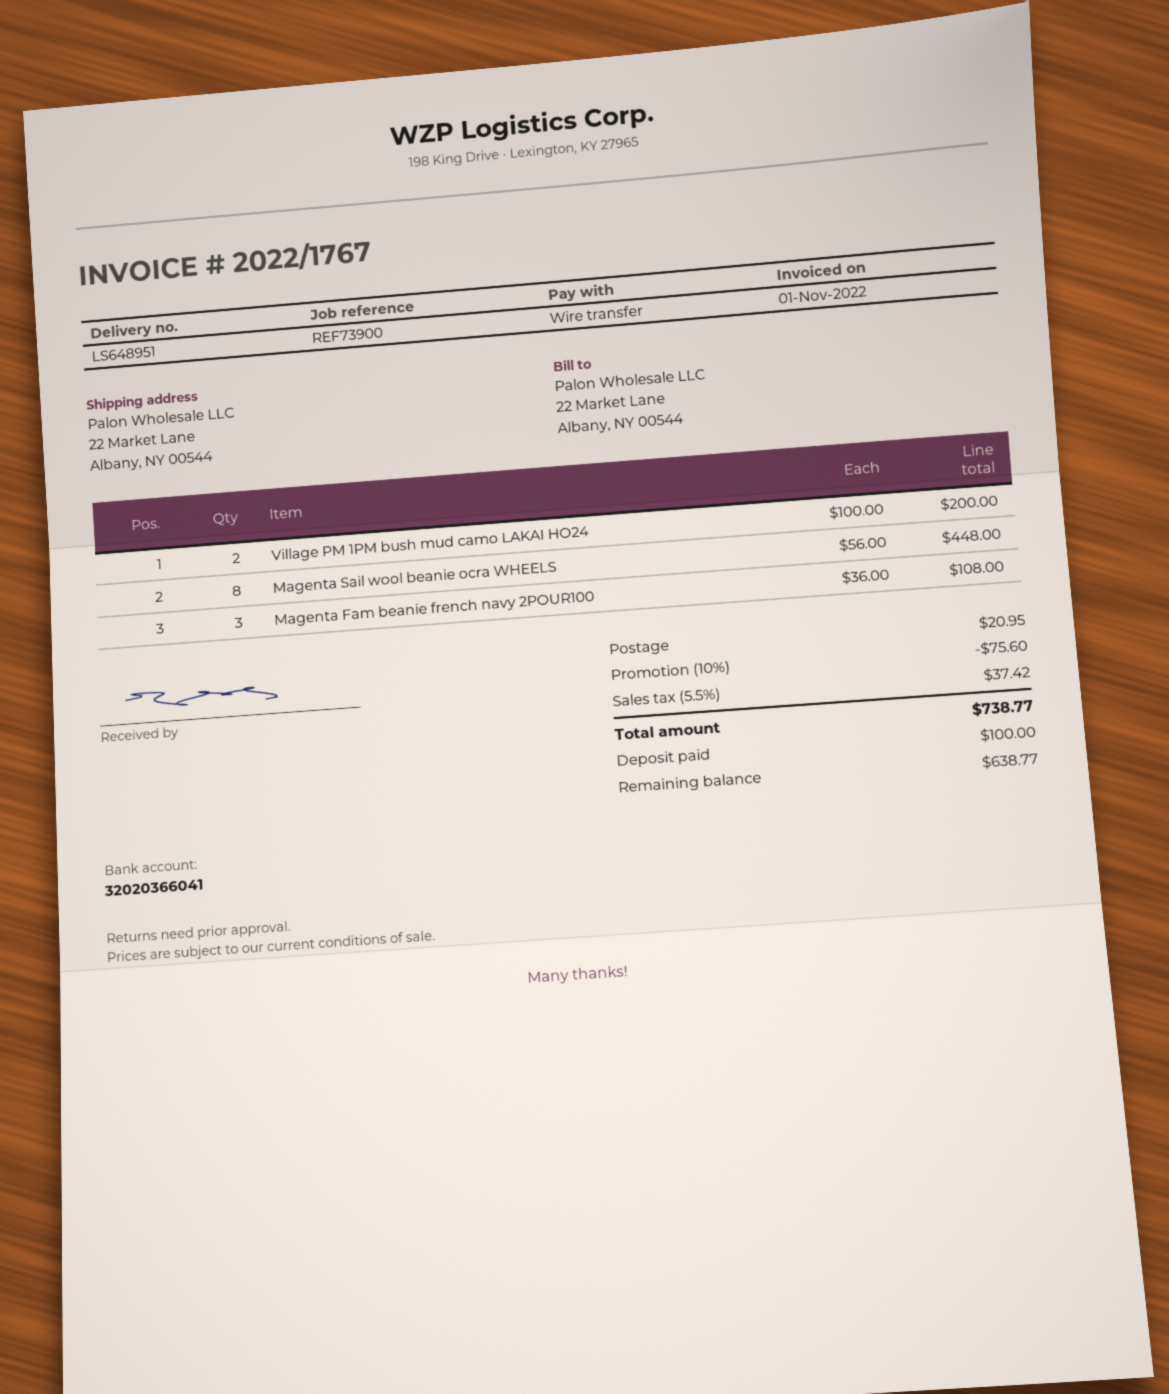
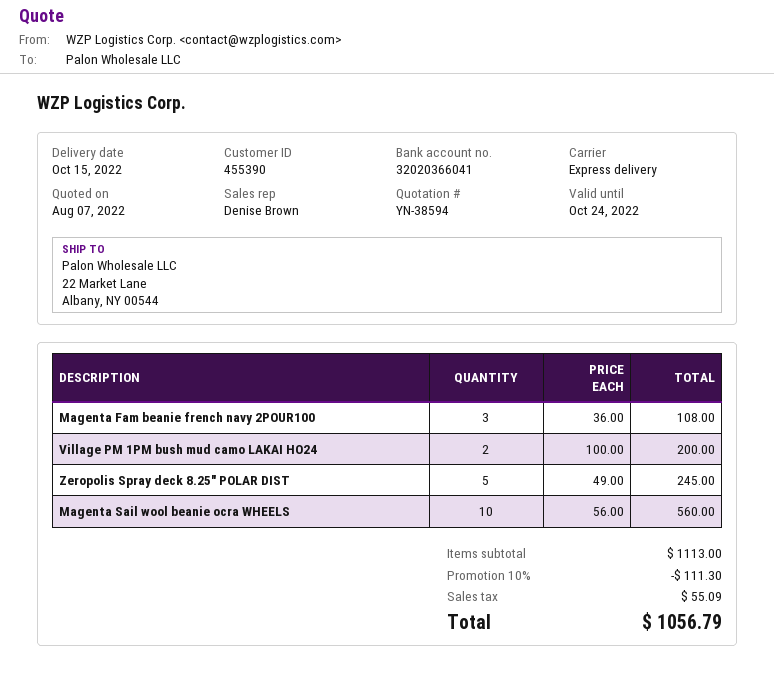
Magenta Sail wool beanie ocra WHEELS: 8 x 56.00 = 448.00 -> 10 x 56.00 = 560.00
Zeropolis Spray deck 8.25" POLAR DIST: none -> 5 x 49.00 = 245.00
discount: 10% = 75.60 -> 10% = 111.30
shipping: 20.95 -> none
tax: 37.42 -> 55.09
total: 738.77 -> 1056.79

